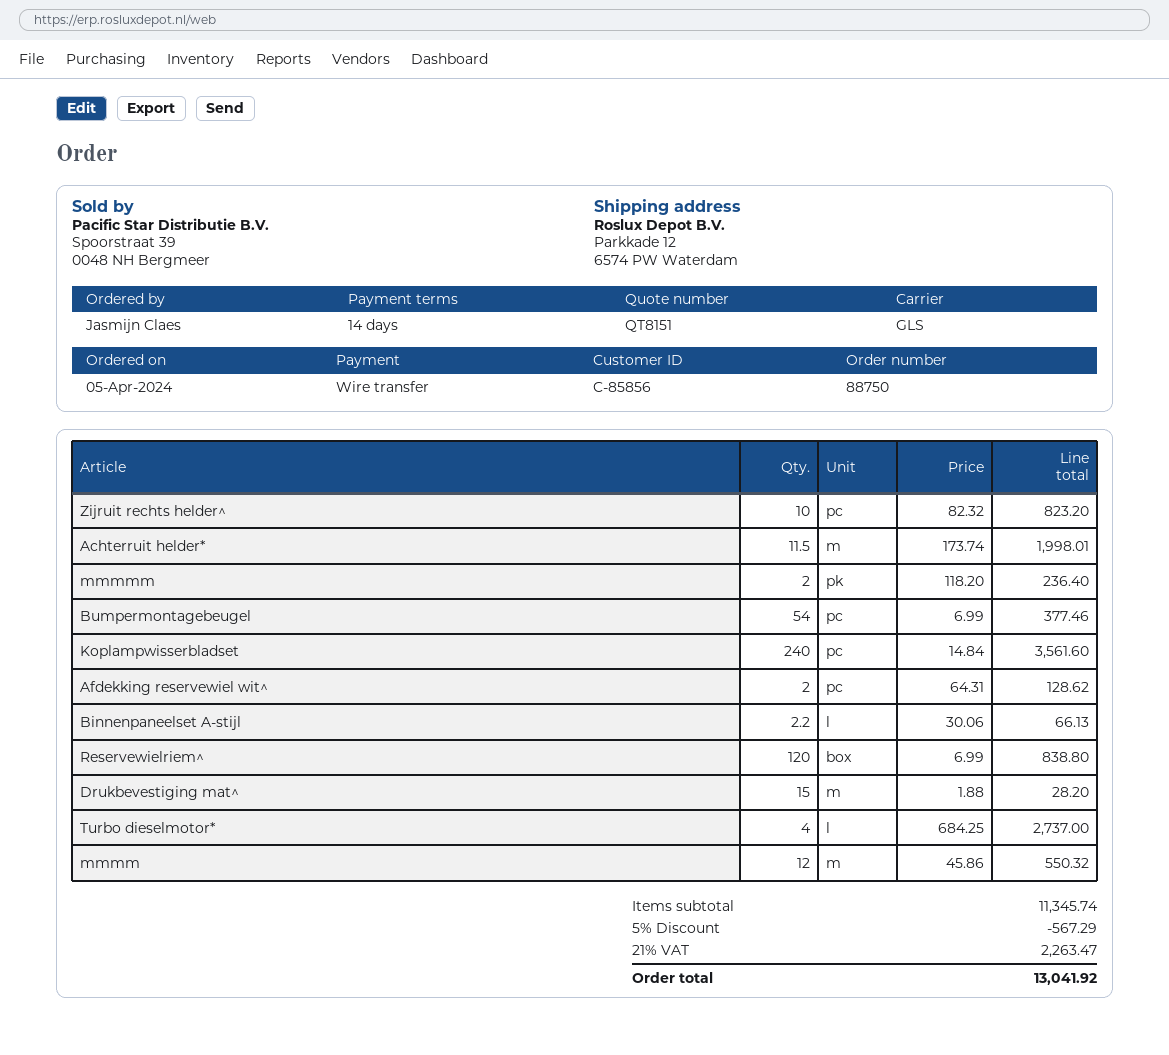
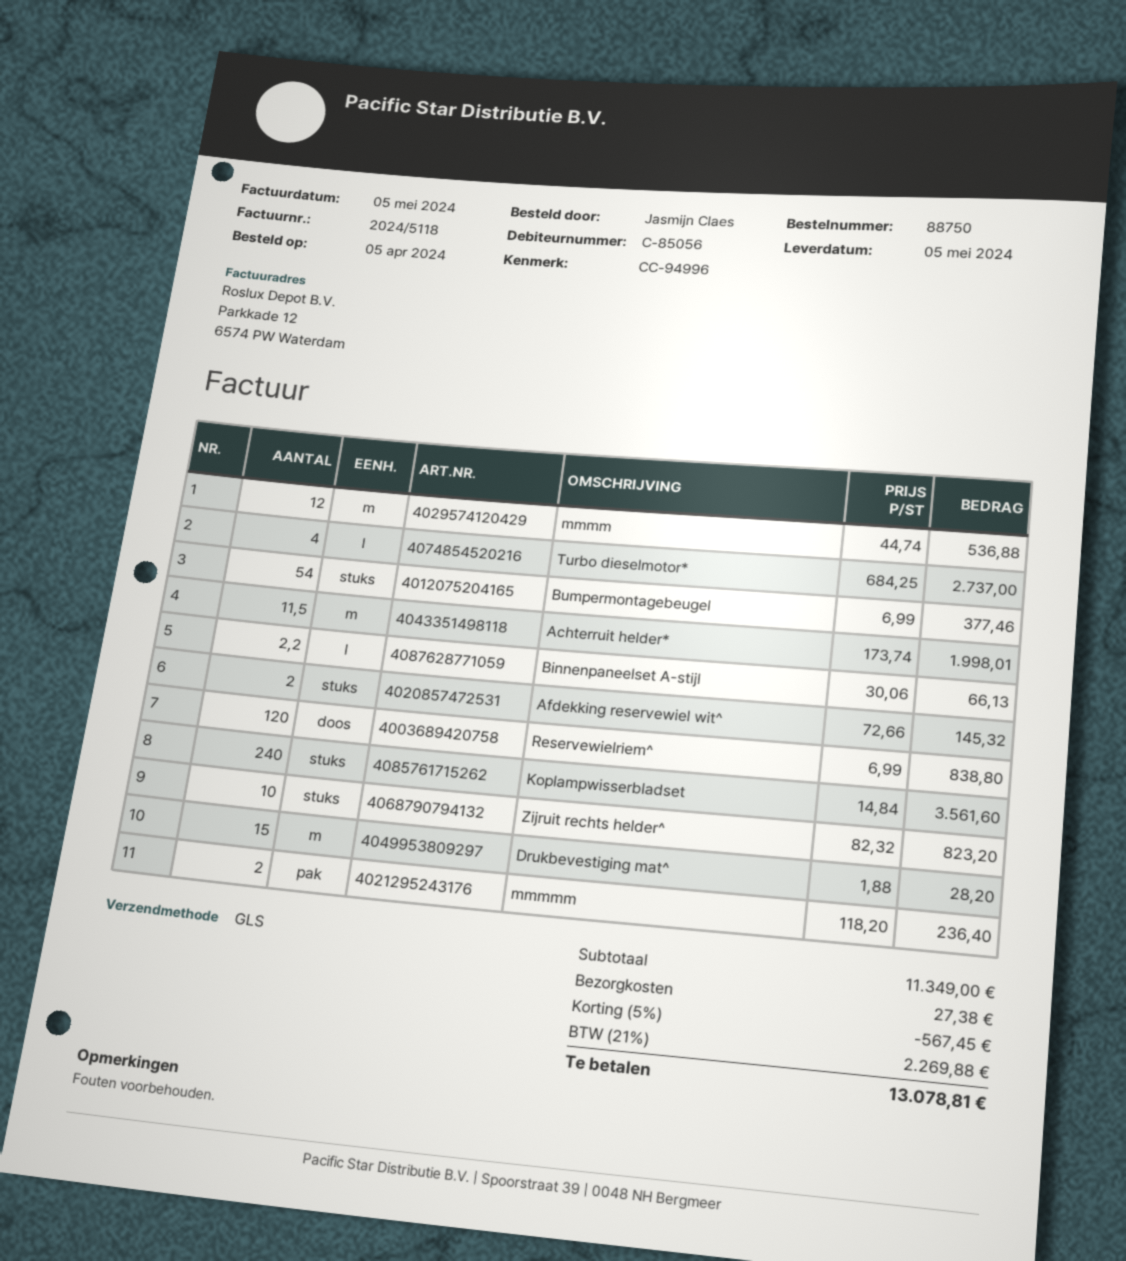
customer number: C-85856 -> C-85056
Afdekking reservewiel wit^: 2 x 64.31 = 128.62 -> 2 x 72.66 = 145.32
mmmm: 12 x 45.86 = 550.32 -> 12 x 44.74 = 536.88
subtotal: 11345.74 -> 11349.00
discount: 5% = 567.29 -> 5% = 567.45
shipping: none -> 27.38
tax: 21% = 2263.47 -> 21% = 2269.88
total: 13041.92 -> 13078.81

